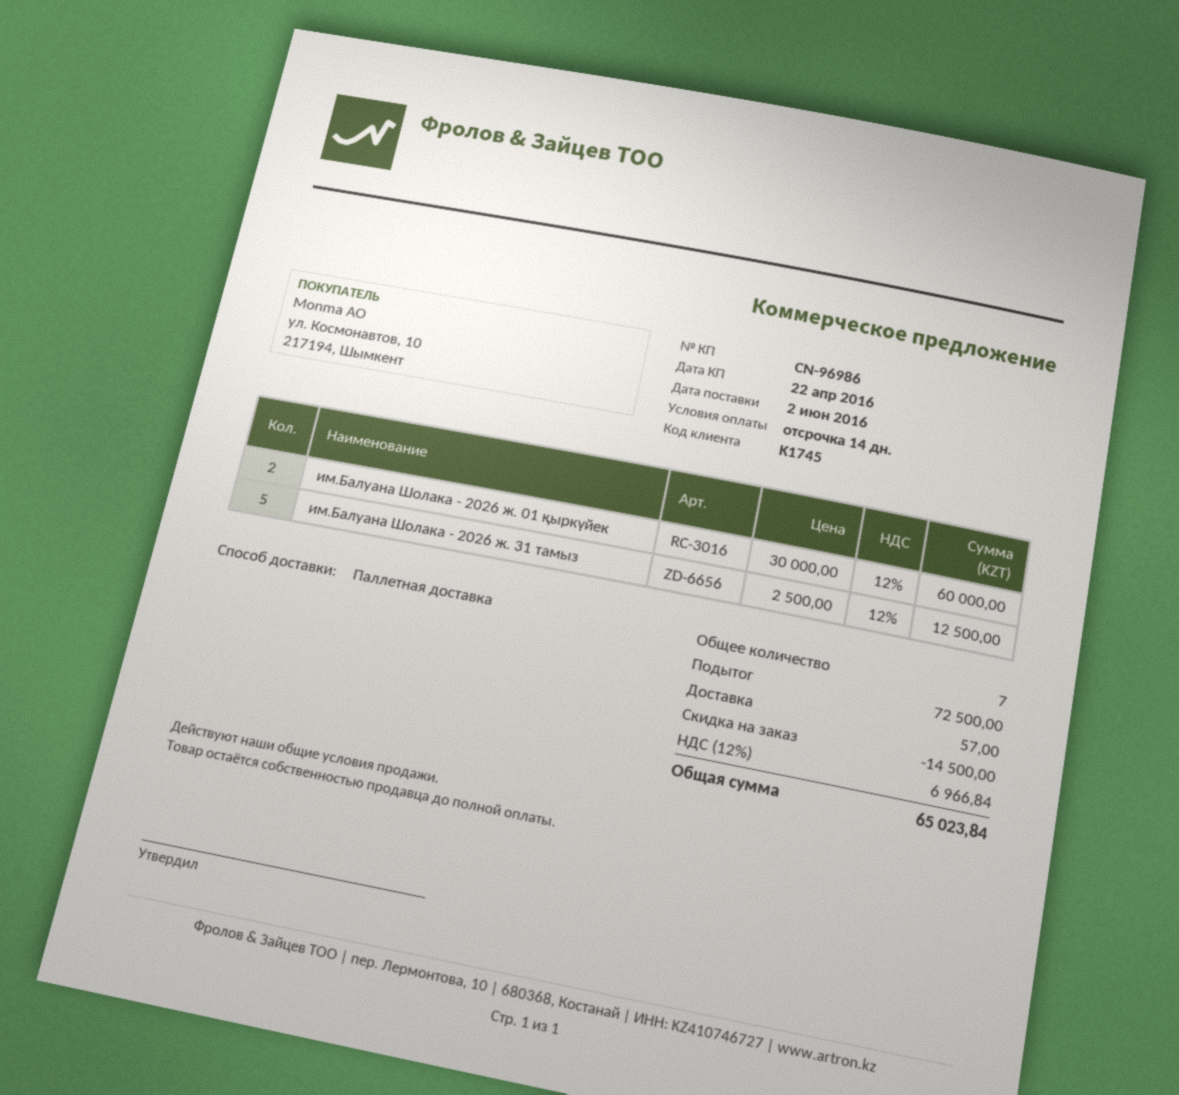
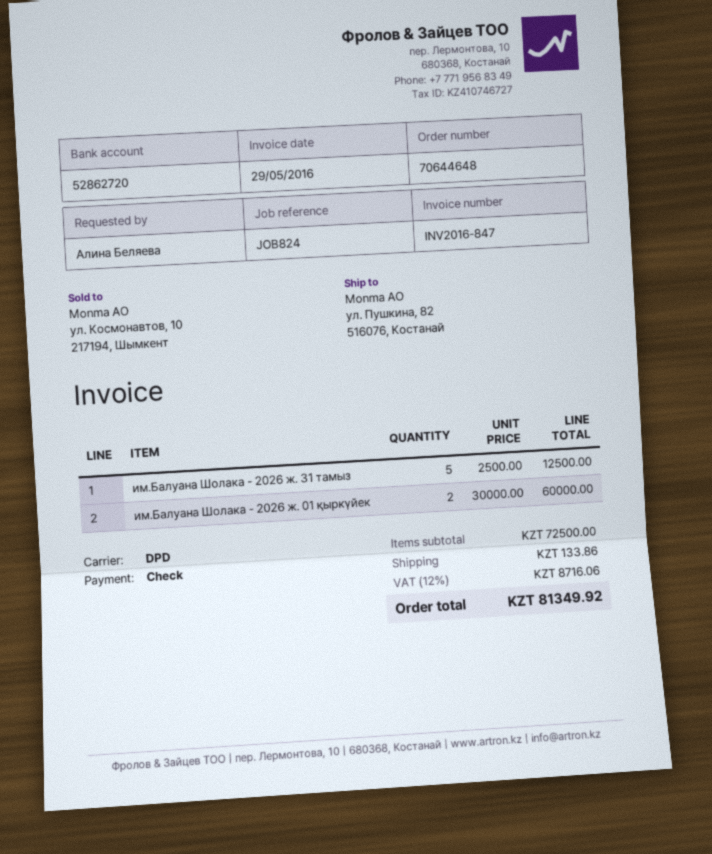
shipping method: pallet freight -> DPD
discount: 14500.00 -> none
shipping: 57.00 -> 133.86
tax: 12% = 6966.84 -> 12% = 8716.06
total: 65023.84 -> 81349.92

